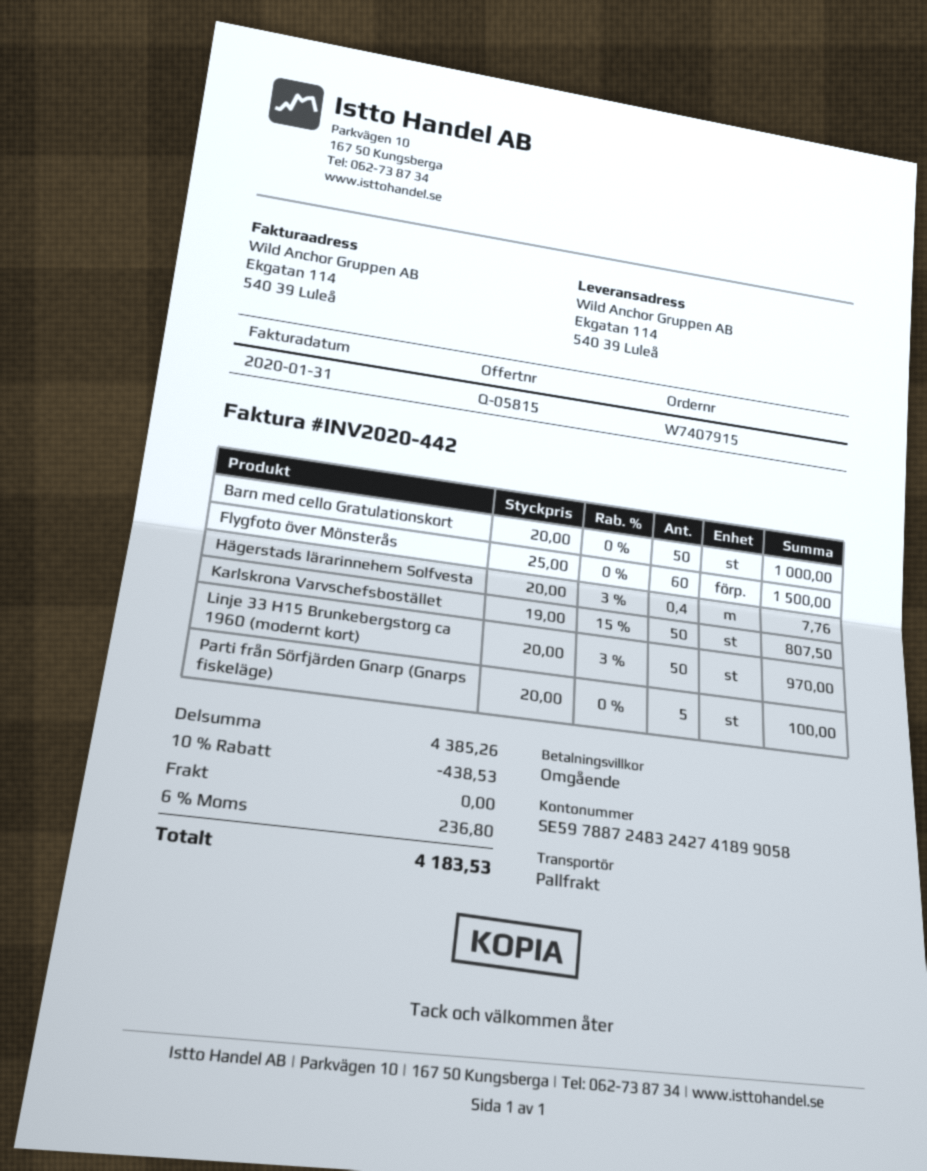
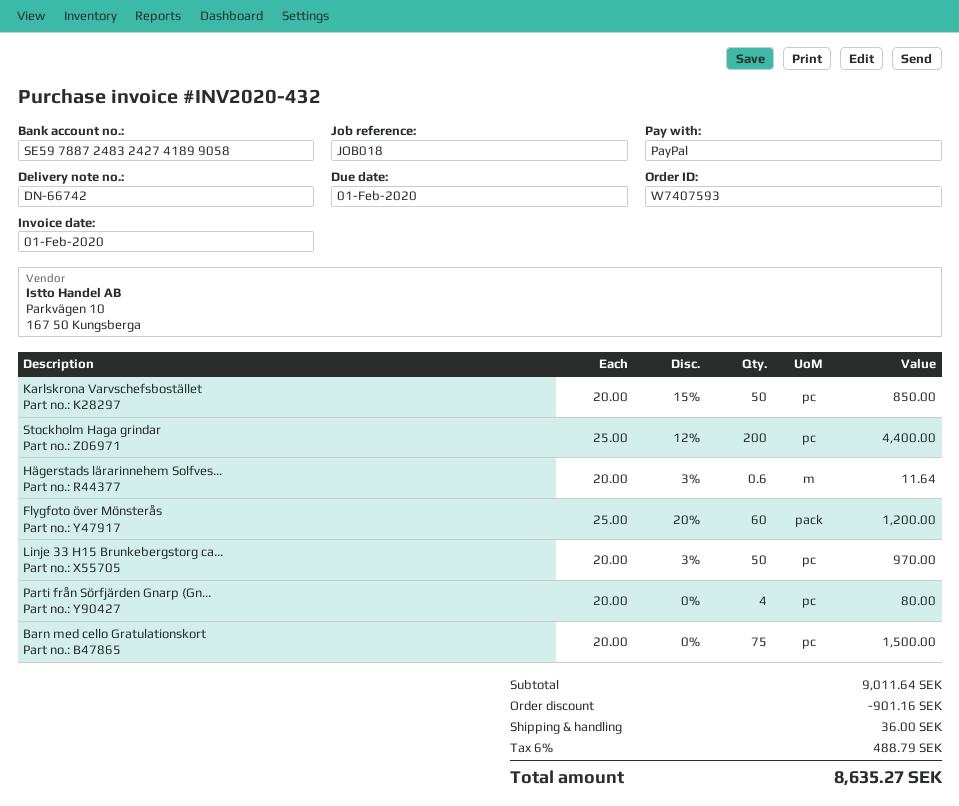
order number: W7407915 -> W7407593
invoice number: INV2020-442 -> INV2020-432
invoice date: 2020-01-31 -> 2020-02-01
Barn med cello Gratulationskort: 50 x 20.00 = 1000.00 -> 75 x 20.00 = 1500.00
Flygfoto över Mönsterås: 60 x 25.00 = 1500.00 -> 60 x 25.00 - 20% = 1200.00
Hägerstads lärarinnehem Solfvesta: 0.4 x 20.00 - 3% = 7.76 -> 0.6 x 20.00 - 3% = 11.64
Karlskrona Varvschefsbostället: 50 x 19.00 - 15% = 807.50 -> 50 x 20.00 - 15% = 850.00
Parti från Sörfjärden Gnarp (Gnarps fiskeläge): 5 x 20.00 = 100.00 -> 4 x 20.00 = 80.00
Stockholm Haga grindar: none -> 200 x 25.00 - 12% = 4400.00
subtotal: 4385.26 -> 9011.64
discount: 438.53 -> 901.16
shipping: 0.00 -> 36.00
tax: 6% = 236.80 -> 6% = 488.79
total: 4183.53 -> 8635.27

